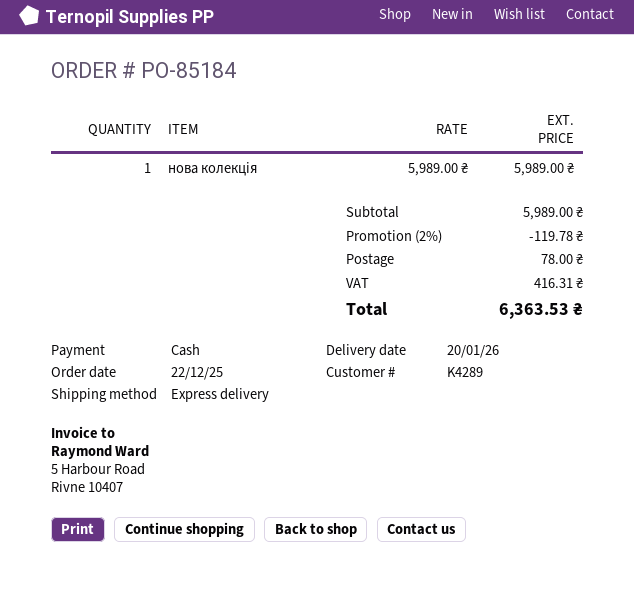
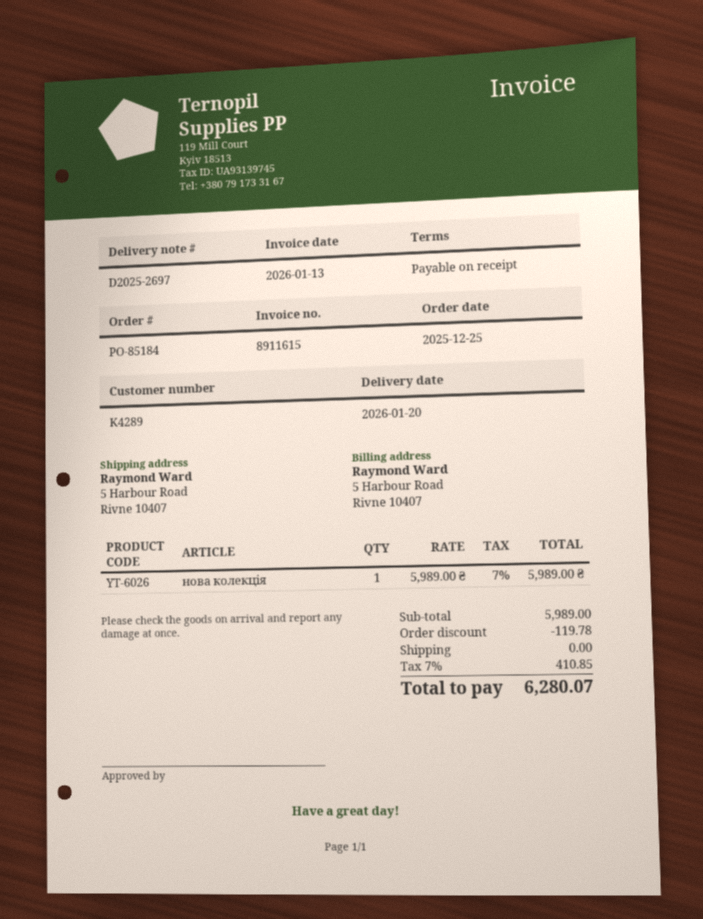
order date: 2025-12-22 -> 2025-12-25
shipping: 78.00 -> 0.00
tax: 416.31 -> 410.85
total: 6363.53 -> 6280.07

